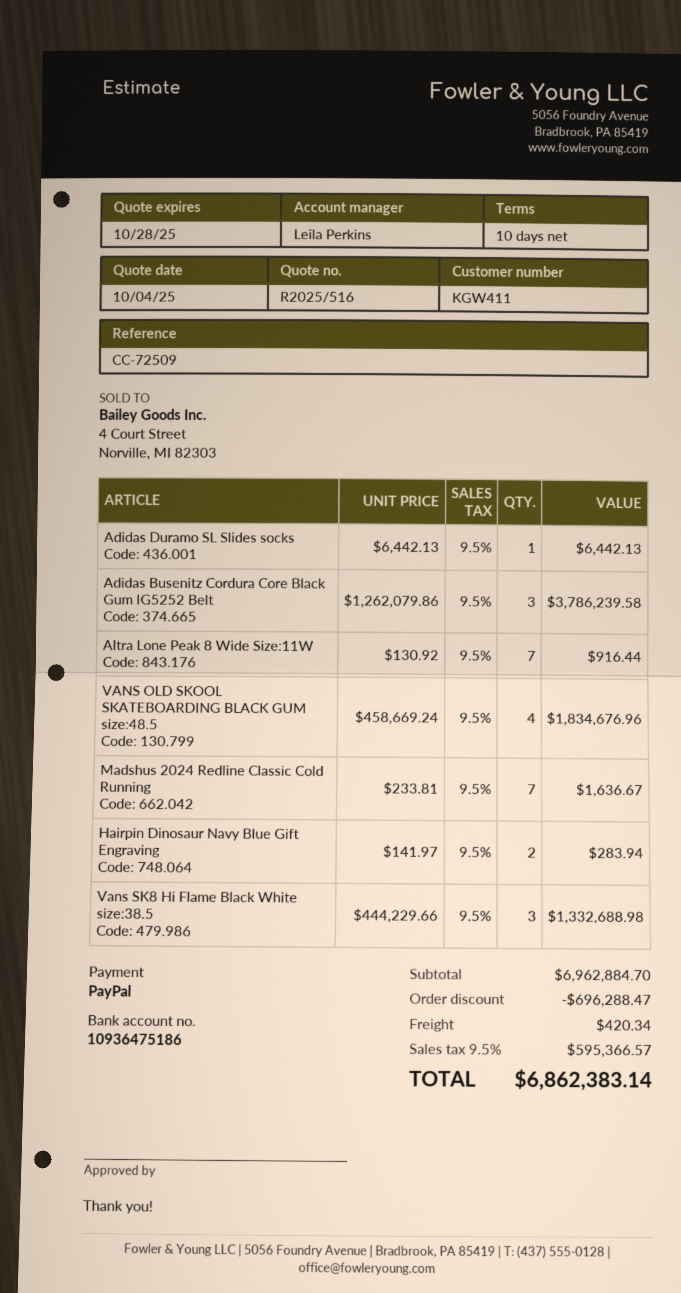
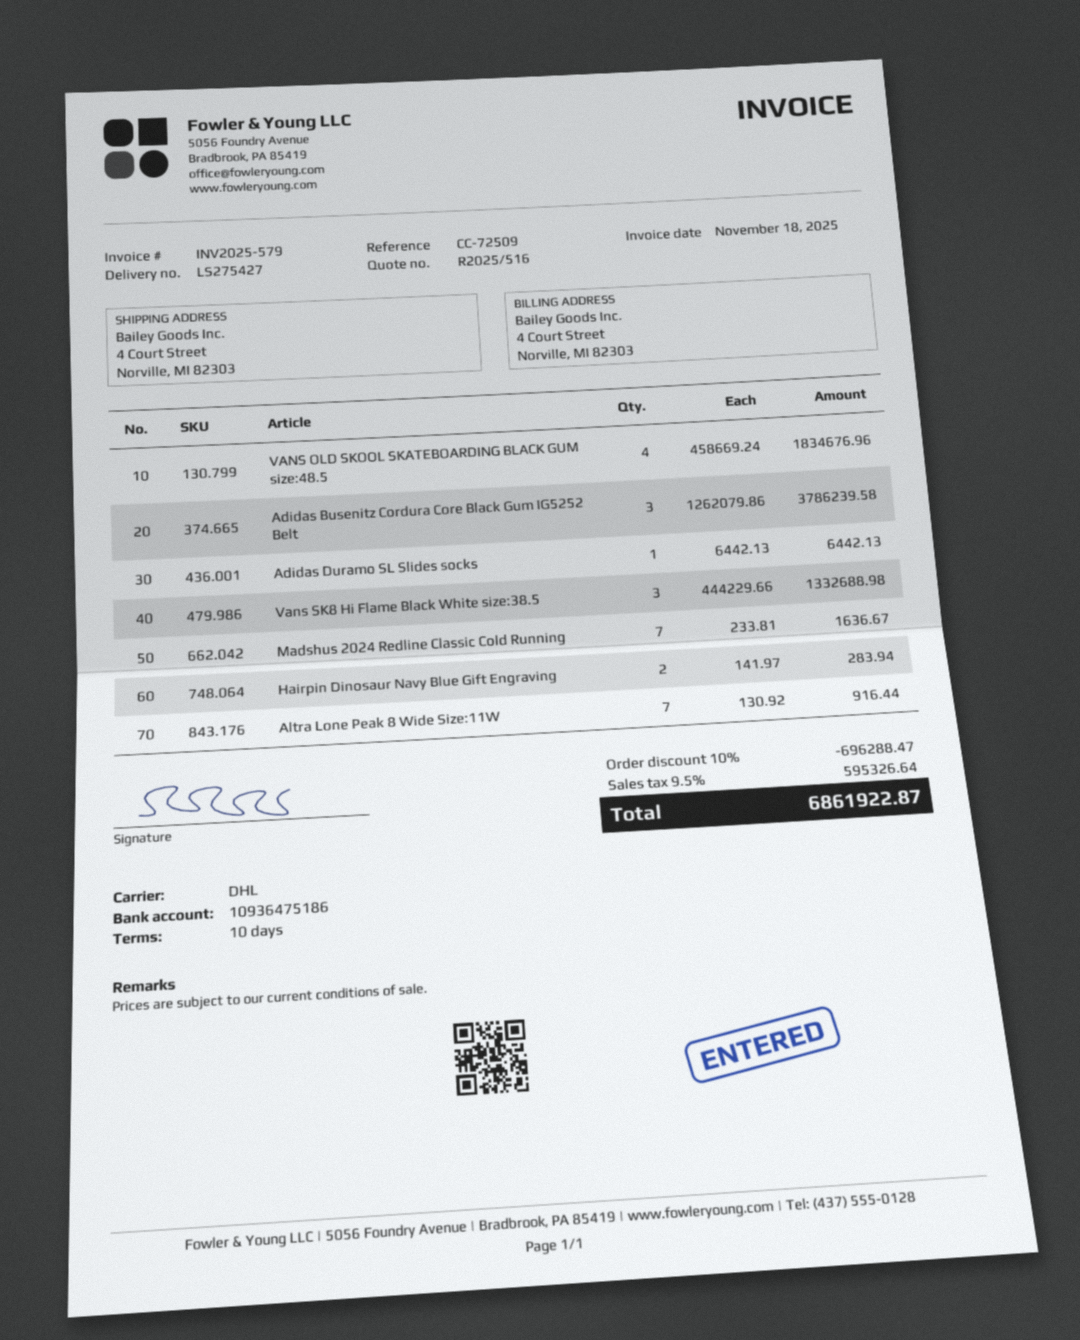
shipping: 420.34 -> none
tax: 9.5% = 595366.57 -> 9.5% = 595326.64
total: 6862383.14 -> 6861922.87

